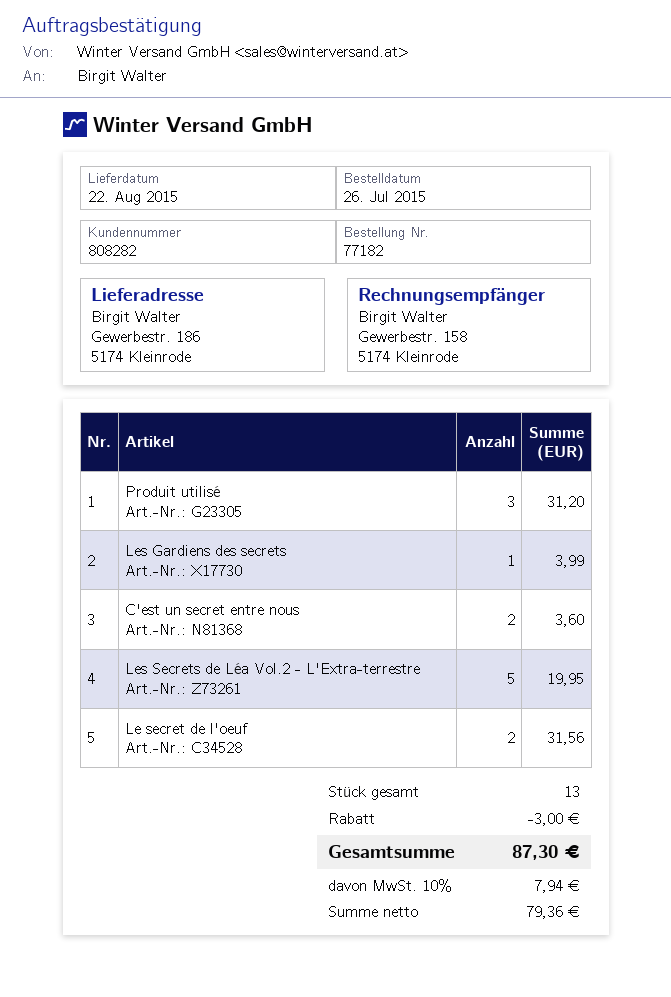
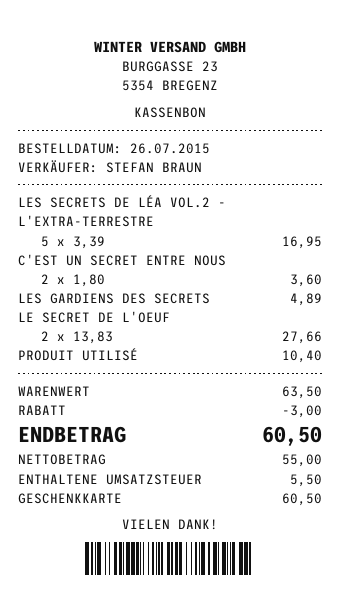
Produit utilisé: 3 for 31.20 -> 1 for 10.40
Les Gardiens des secrets: 1 for 3.99 -> 1 for 4.89
Les Secrets de Léa Vol.2 - L'Extra-terrestre: 5 for 19.95 -> 5 for 16.95
Le secret de l'oeuf: 2 for 31.56 -> 2 for 27.66
net: 79.36 -> 55.00
tax: 7.94 -> 5.50
total: 87.30 -> 60.50

